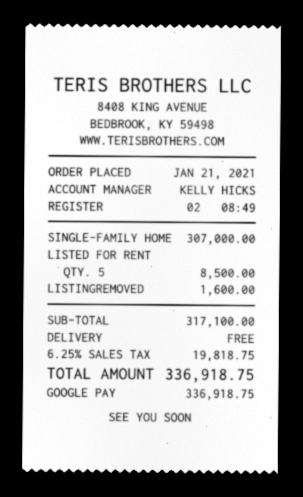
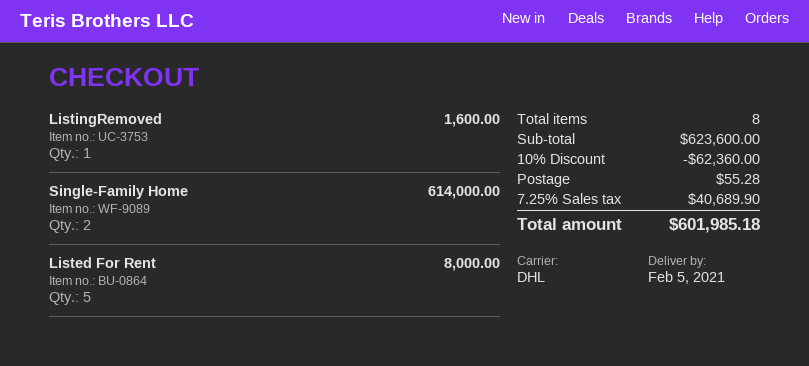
SINGLE-FAMILY HOME: 1 for 307000.00 -> 2 for 614000.00
LISTED FOR RENT: 5 for 8500.00 -> 5 for 8000.00
subtotal: 317100.00 -> 623600.00
discount: none -> 10% = 62360.00
shipping: 0.00 -> 55.28
tax: 6.25% = 19818.75 -> 7.25% = 40689.90
total: 336918.75 -> 601985.18

